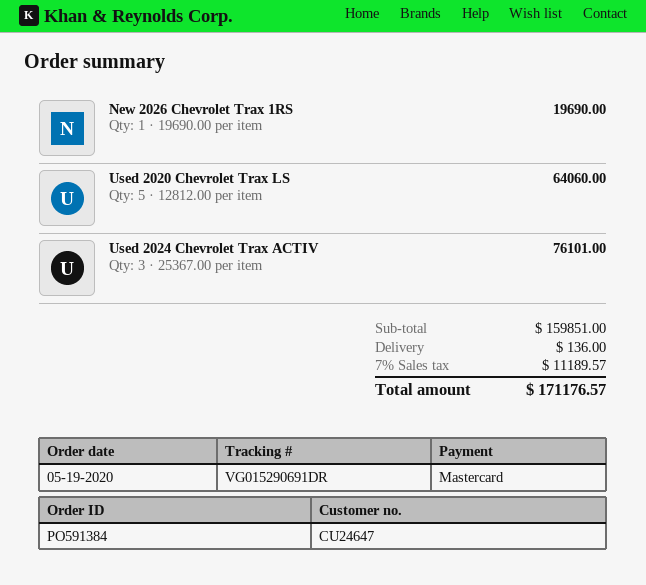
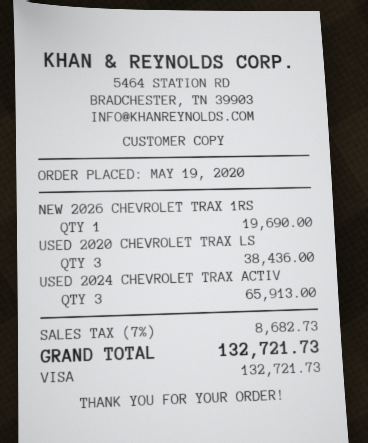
payment method: Mastercard -> Visa
Used 2020 Chevrolet Trax LS: 5 for 64060.00 -> 3 for 38436.00
Used 2024 Chevrolet Trax ACTIV: 3 for 76101.00 -> 3 for 65913.00
shipping: 136.00 -> none
tax: 7% = 11189.57 -> 7% = 8682.73
total: 171176.57 -> 132721.73

